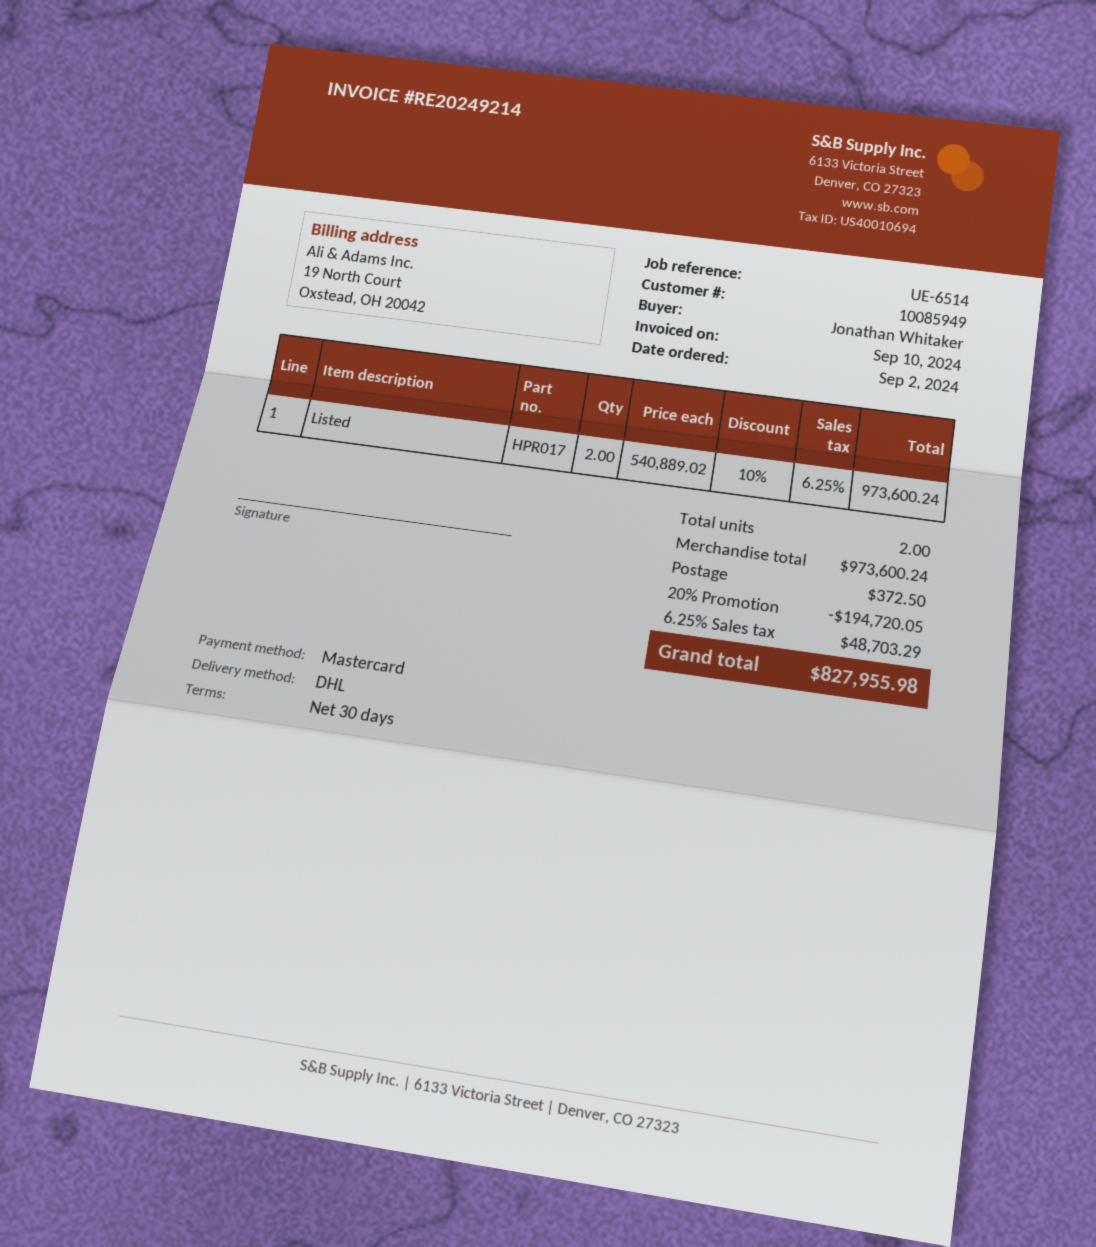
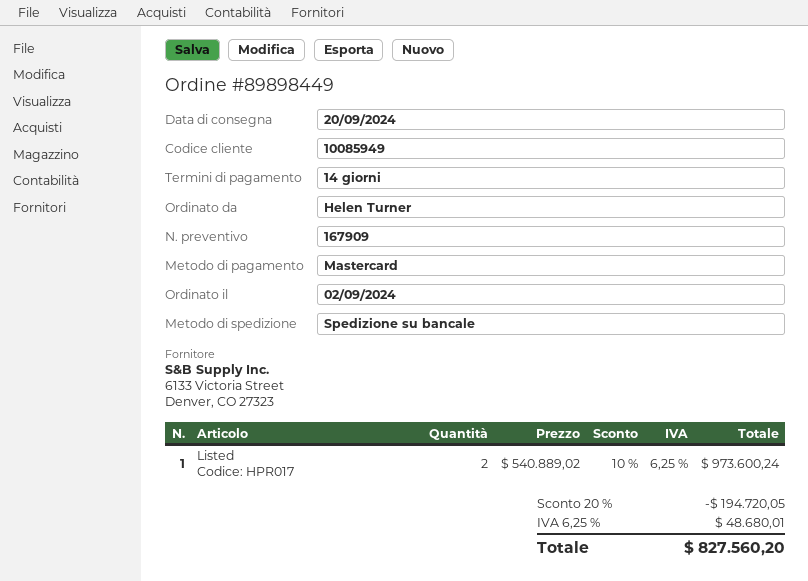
payment terms: 30 days -> 14 days
ordered by: Jonathan Whitaker -> Helen Turner
shipping method: DHL -> pallet freight
shipping: 372.50 -> none
tax: 6.25% = 48703.29 -> 6.25% = 48680.01
total: 827955.98 -> 827560.20

